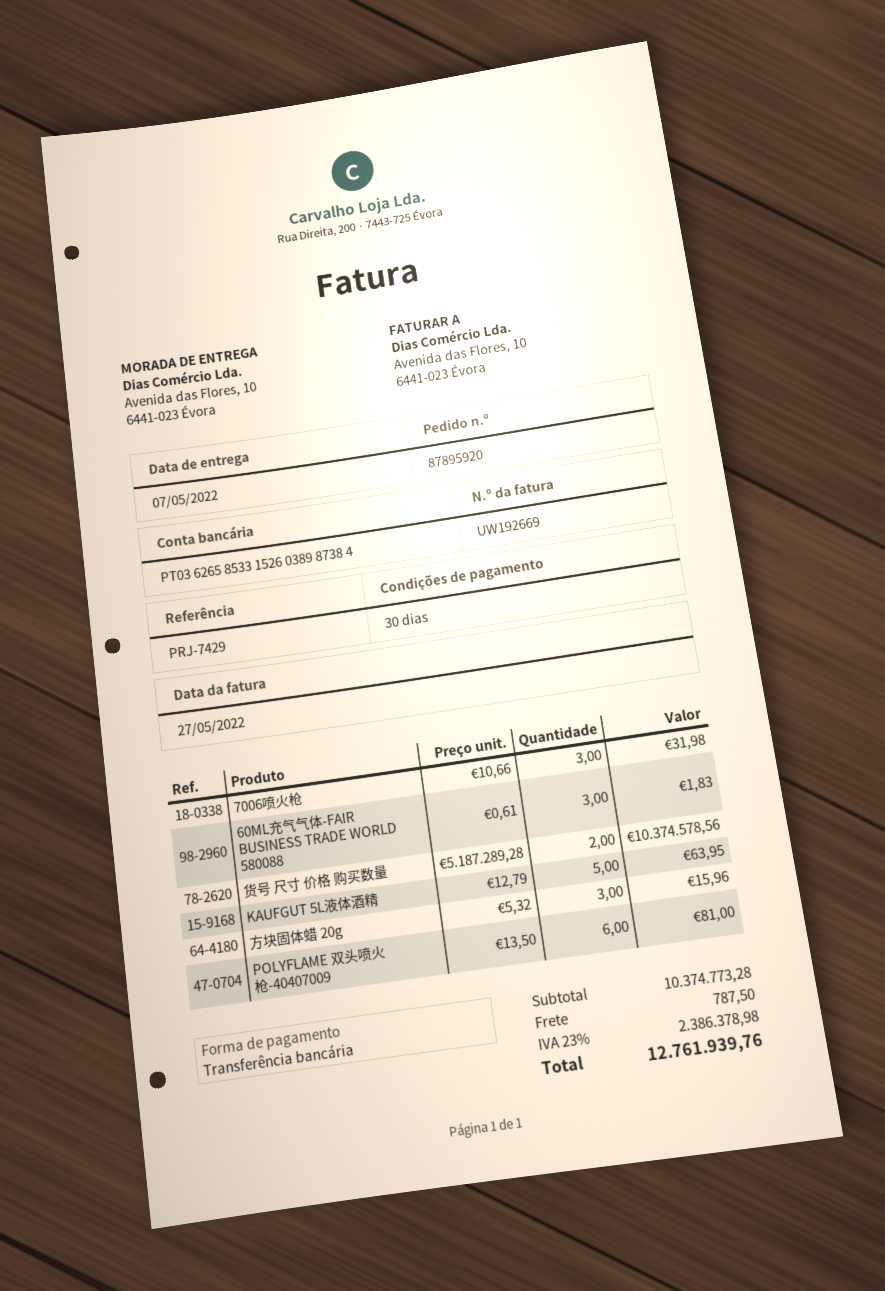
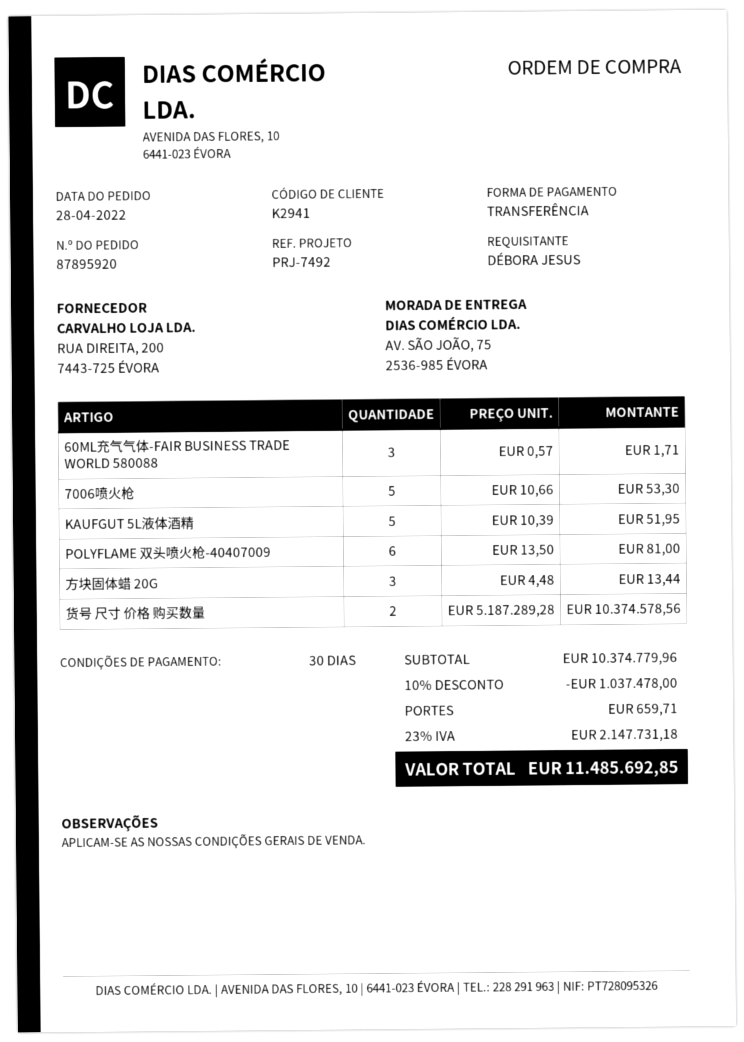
reference: PRJ-7429 -> PRJ-7492
ship to: Avenida das Flores, 10, 6441-023 Évora -> AV. SÃO JOÃO, 75, 2536-985 ÉVORA
7006喷火枪: 3 x 10.66 = 31.98 -> 5 x 10.66 = 53.30
60ML充气气体-FAIR BUSINESS TRADE WORLD 580088: 3 x 0.61 = 1.83 -> 3 x 0.57 = 1.71
KAUFGUT 5L液体酒精: 5 x 12.79 = 63.95 -> 5 x 10.39 = 51.95
方块固体蜡 20g: 3 x 5.32 = 15.96 -> 3 x 4.48 = 13.44
subtotal: 10374773.28 -> 10374779.96
discount: none -> 10% = 1037478.00
shipping: 787.50 -> 659.71
tax: 23% = 2386378.98 -> 23% = 2147731.18
total: 12761939.76 -> 11485692.85

